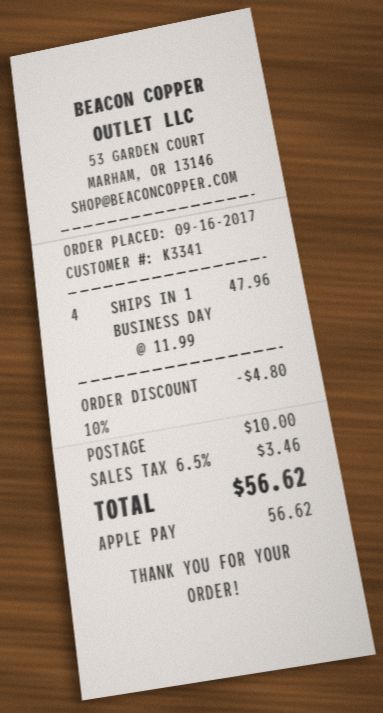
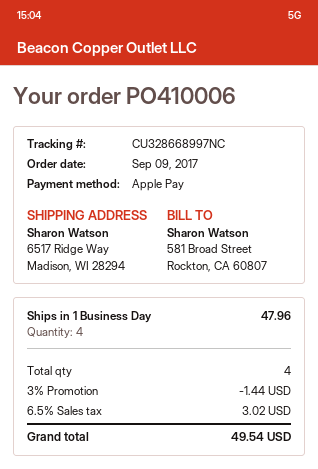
order date: 2017-09-16 -> 2017-09-09
discount: 10% = 4.80 -> 3% = 1.44
shipping: 10.00 -> none
tax: 6.5% = 3.46 -> 6.5% = 3.02
total: 56.62 -> 49.54

